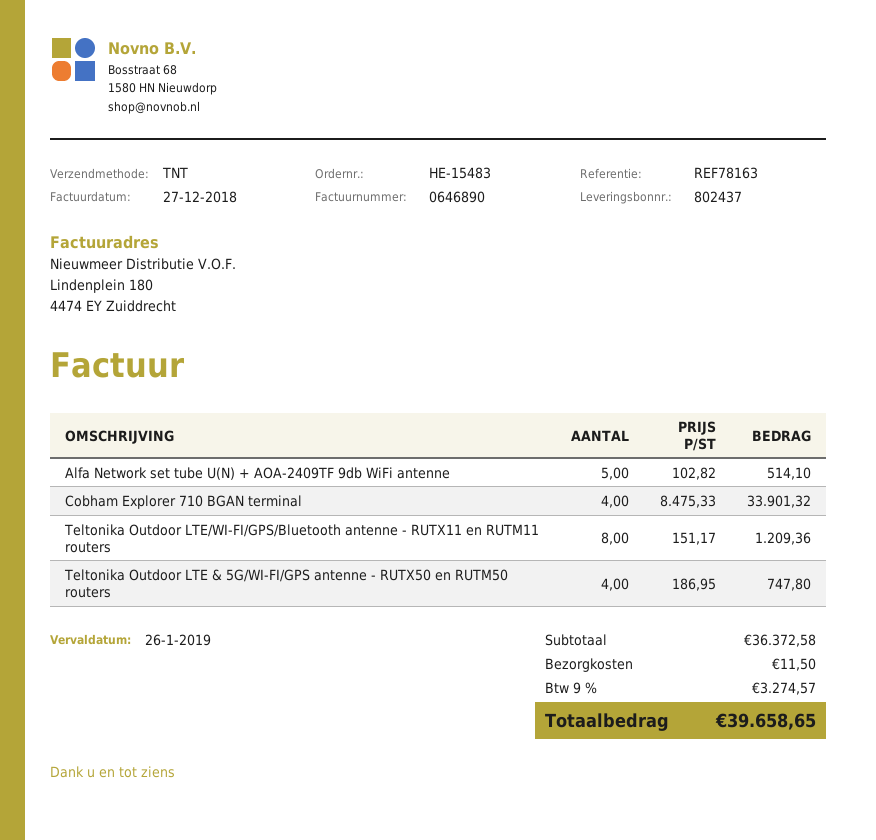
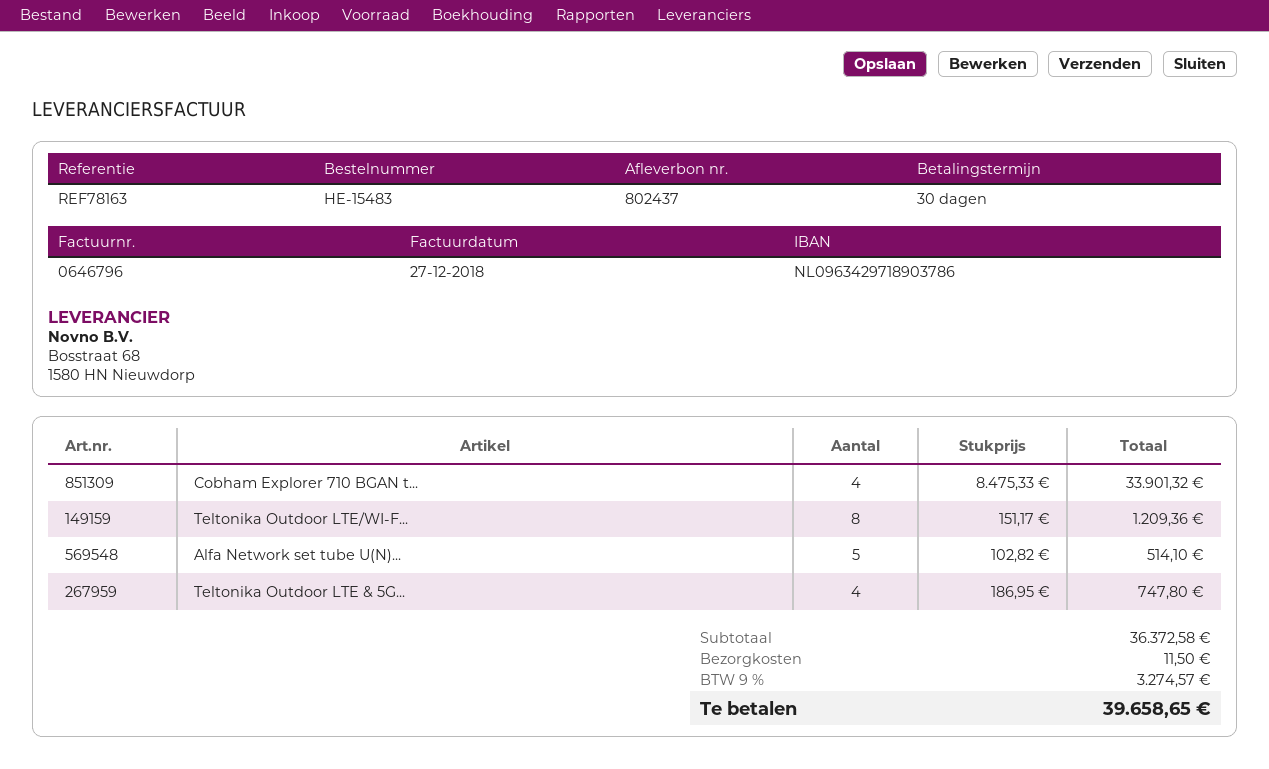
invoice number: 0646890 -> 0646796

